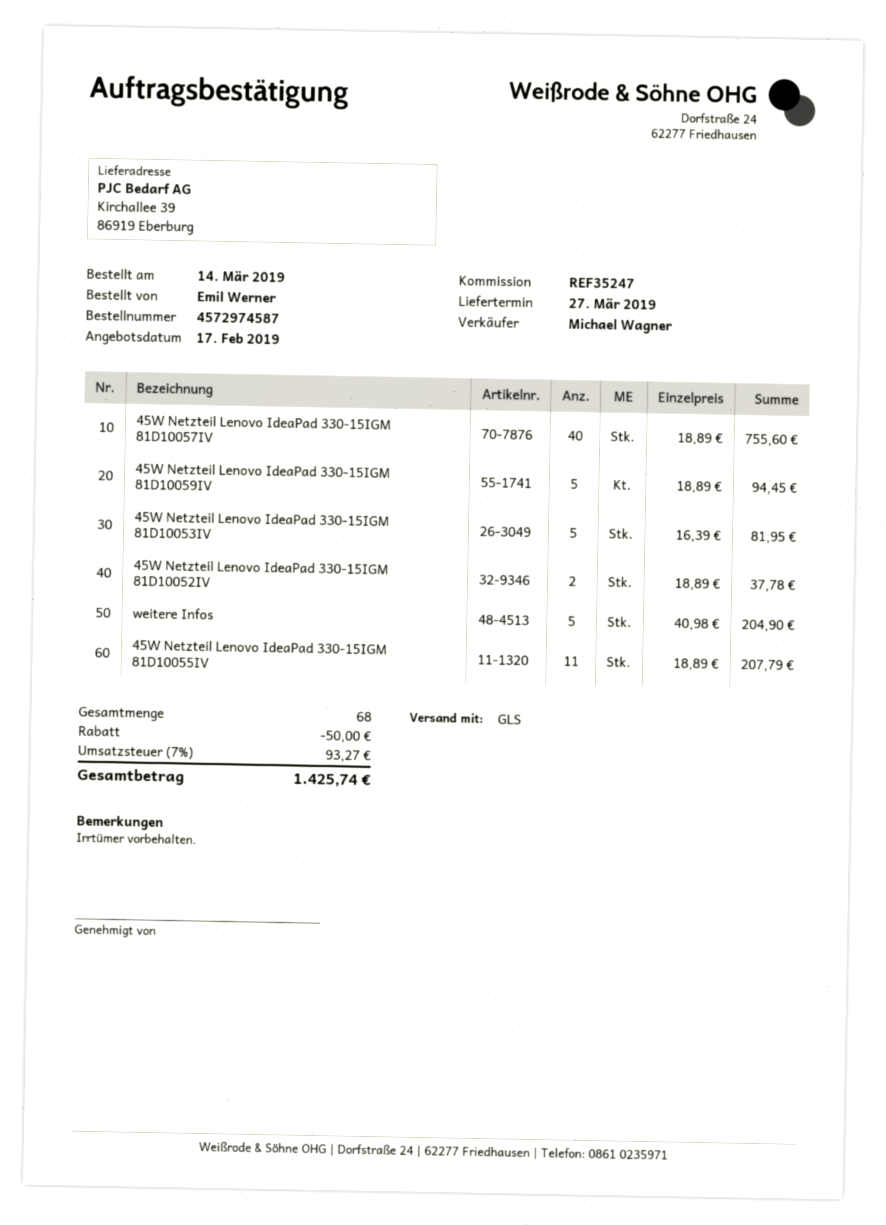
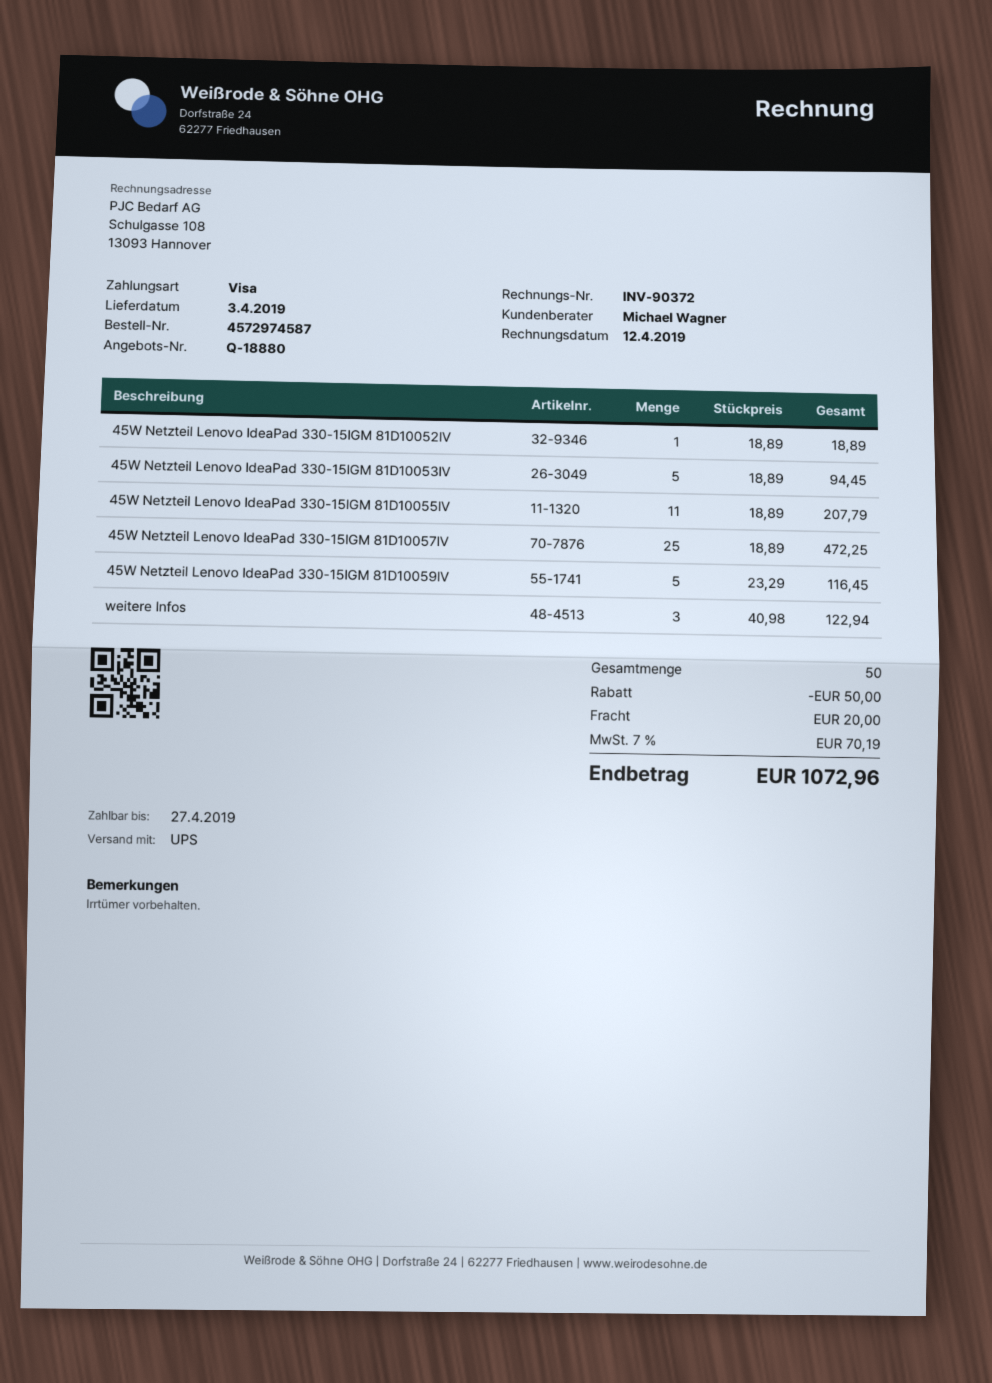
delivery date: 2019-03-27 -> 2019-04-03
shipping method: GLS -> UPS
45W Netzteil Lenovo IdeaPad 330-15IGM 81D10057IV: 40 x 18.89 = 755.60 -> 25 x 18.89 = 472.25
45W Netzteil Lenovo IdeaPad 330-15IGM 81D10059IV: 5 x 18.89 = 94.45 -> 5 x 23.29 = 116.45
45W Netzteil Lenovo IdeaPad 330-15IGM 81D10053IV: 5 x 16.39 = 81.95 -> 5 x 18.89 = 94.45
45W Netzteil Lenovo IdeaPad 330-15IGM 81D10052IV: 2 x 18.89 = 37.78 -> 1 x 18.89 = 18.89
weitere Infos: 5 x 40.98 = 204.90 -> 3 x 40.98 = 122.94
total quantity: 68 -> 50
shipping: none -> 20.00
tax: 7% = 93.27 -> 7% = 70.19
total: 1425.74 -> 1072.96

